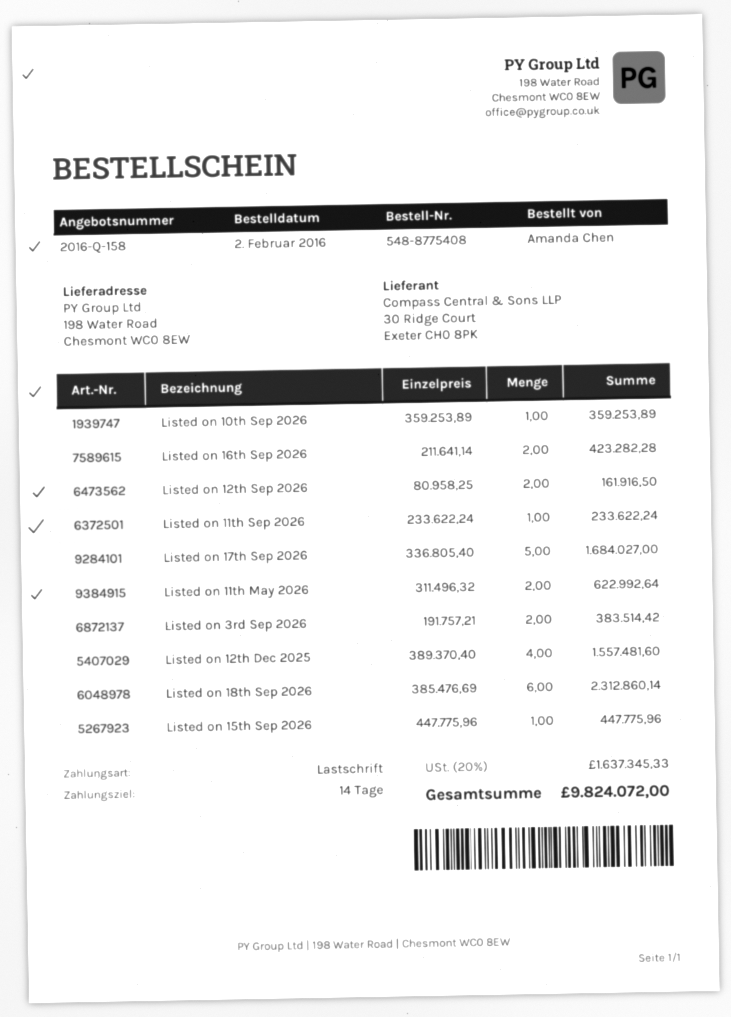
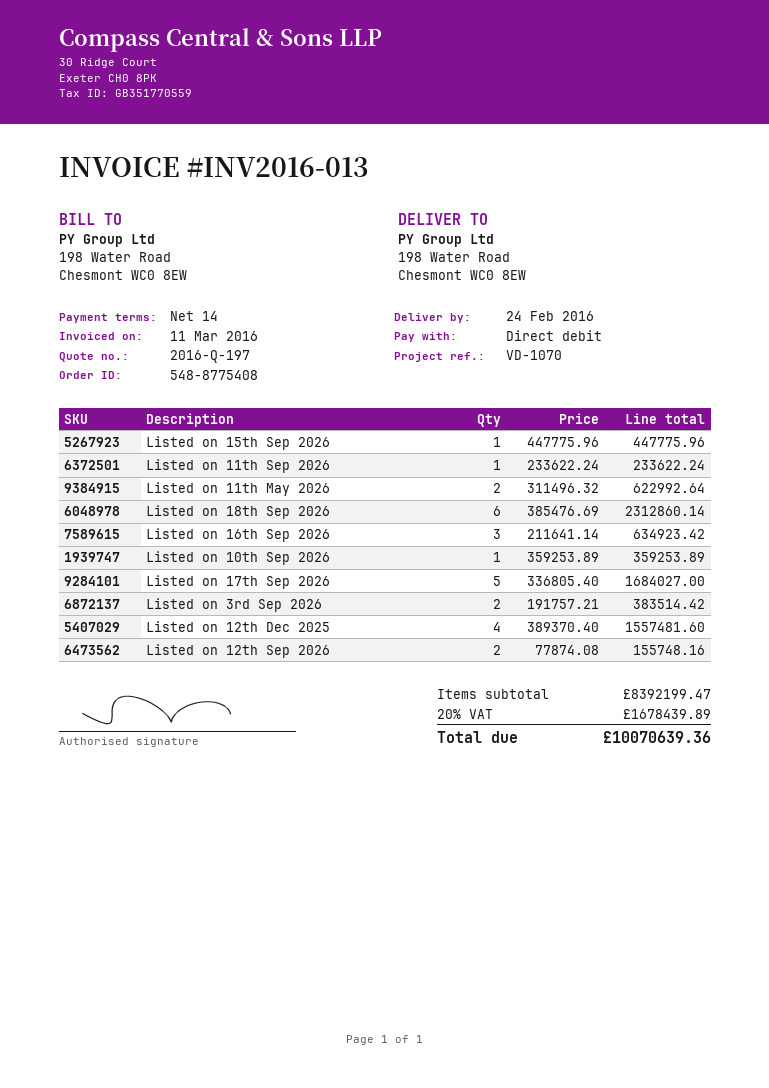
quote number: 2016-Q-158 -> 2016-Q-197
Listed on 16th Sep 2026: 2 x 211641.14 = 423282.28 -> 3 x 211641.14 = 634923.42
Listed on 12th Sep 2026: 2 x 80958.25 = 161916.50 -> 2 x 77874.08 = 155748.16
tax: 20% = 1637345.33 -> 20% = 1678439.89
total: 9824072.00 -> 10070639.36

